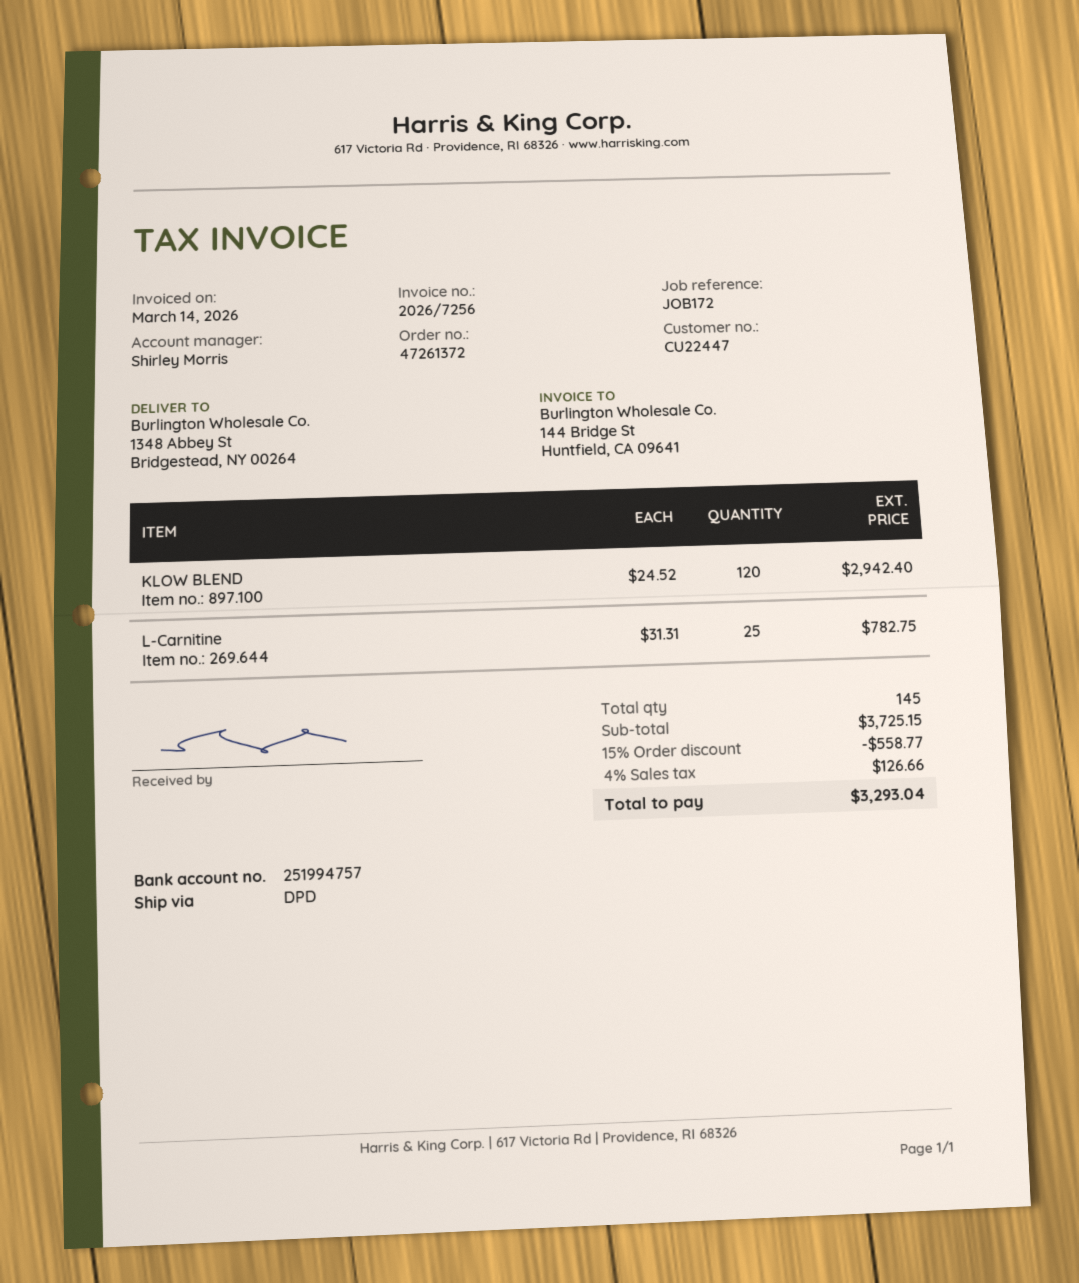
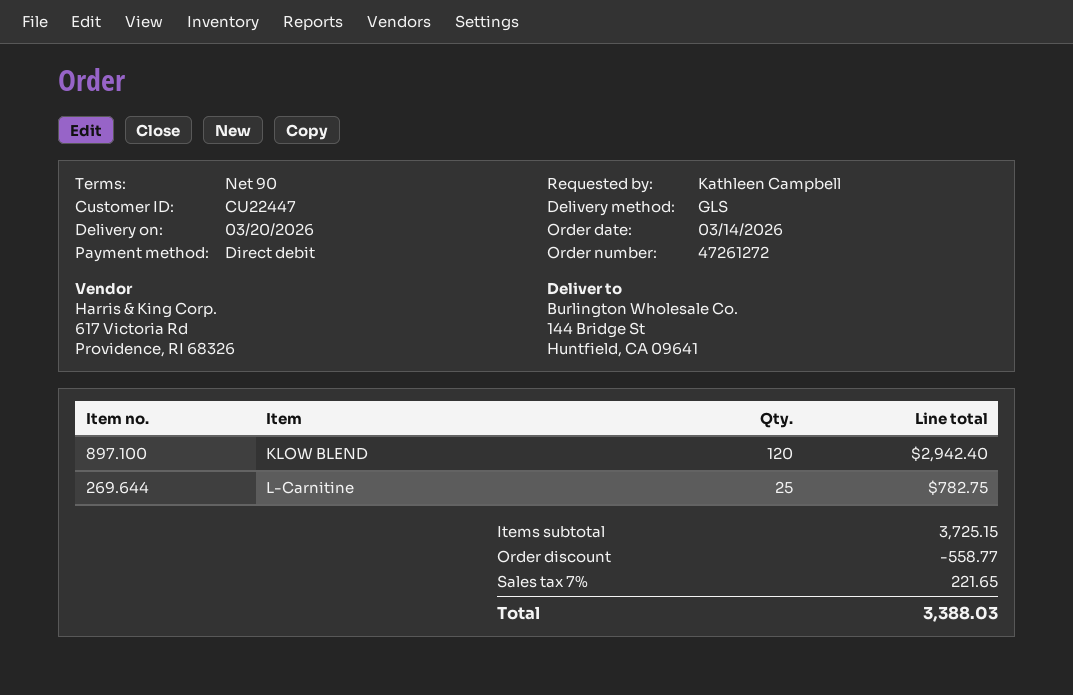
order number: 47261372 -> 47261272
shipping method: DPD -> GLS
ship to: 1348 Abbey St, Bridgestead, NY 00264 -> 144 Bridge St, Huntfield, CA 09641
tax: 4% = 126.66 -> 7% = 221.65
total: 3293.04 -> 3388.03

